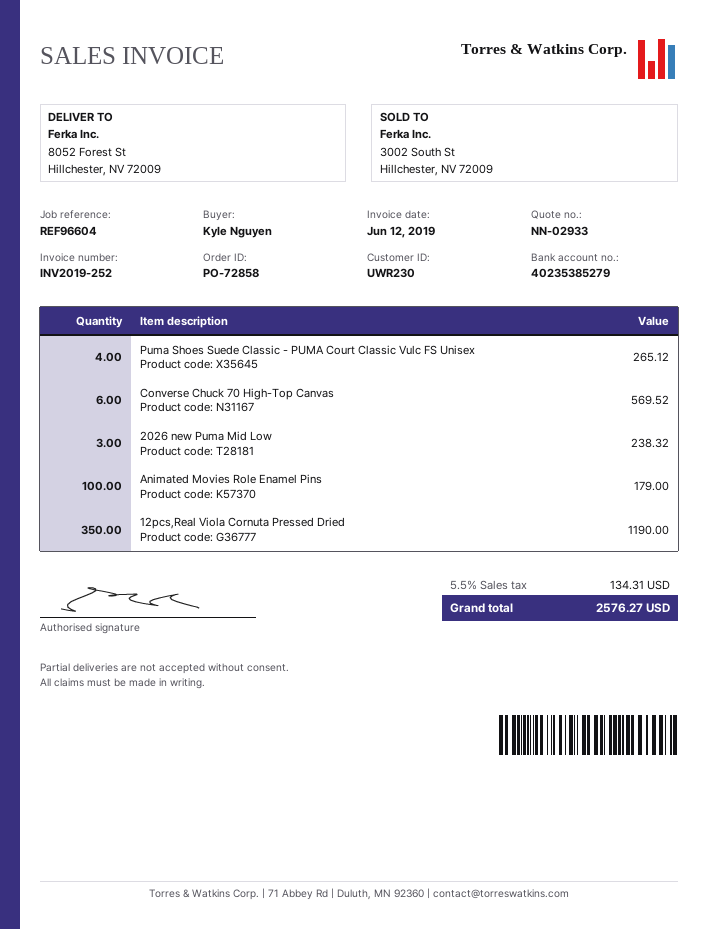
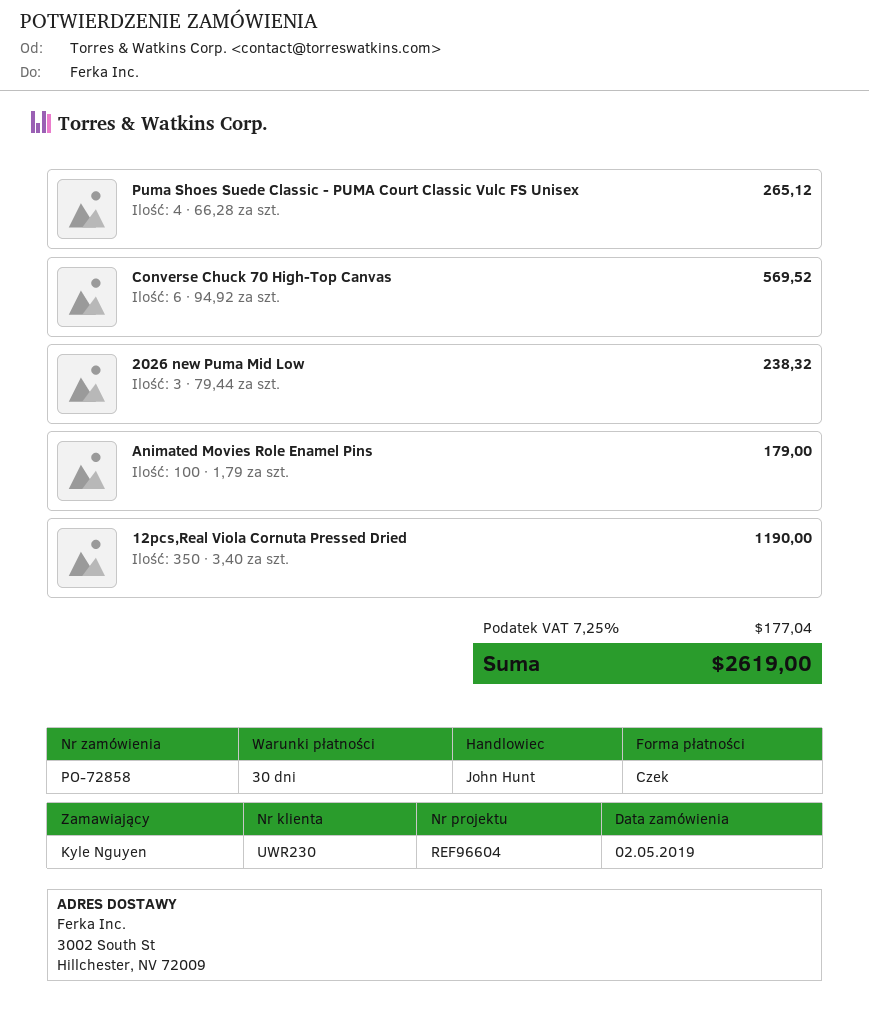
ship to: 8052 Forest St, Hillchester, NV 72009 -> 3002 South St, Hillchester, NV 72009
tax: 5.5% = 134.31 -> 7.25% = 177.04
total: 2576.27 -> 2619.00

